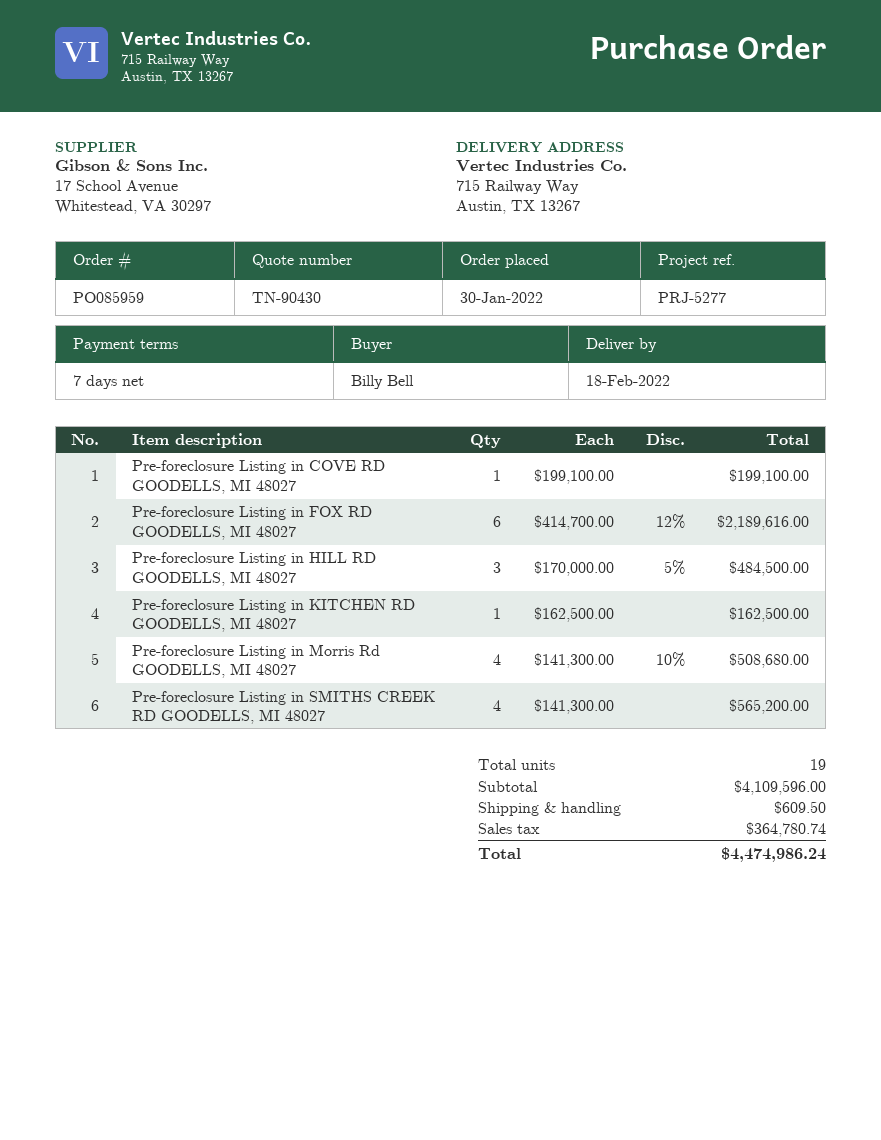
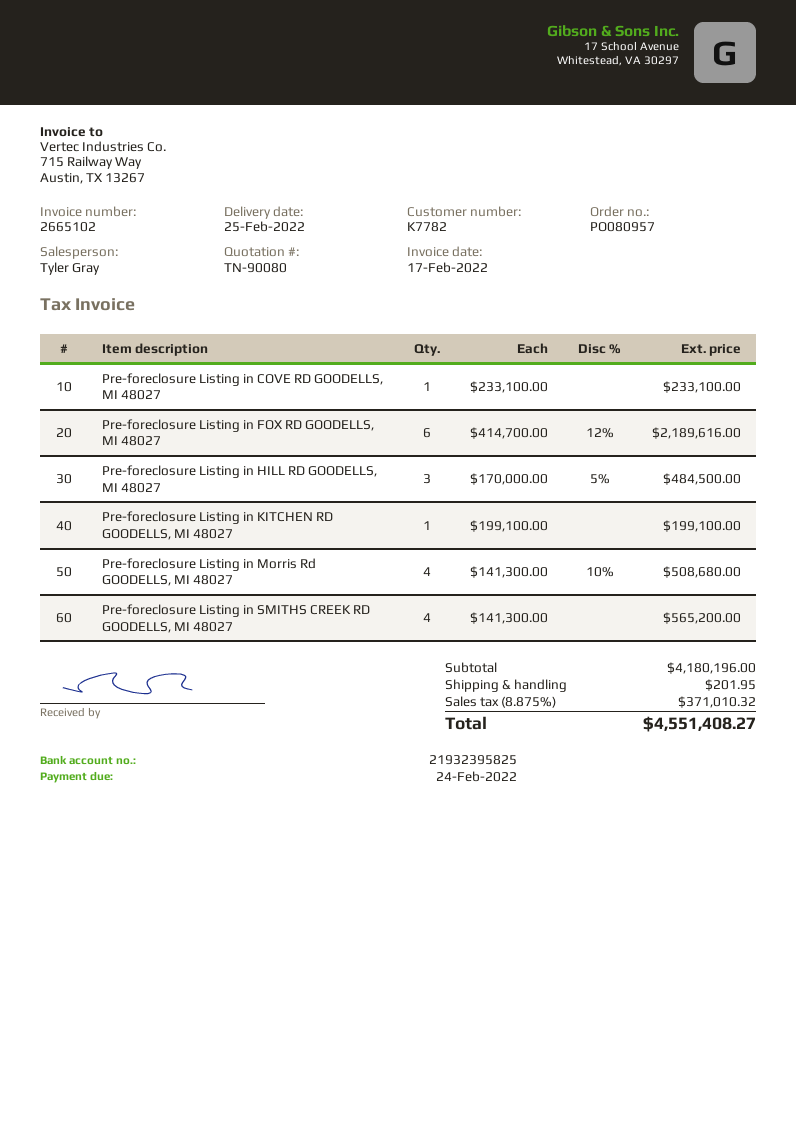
quote number: TN-90430 -> TN-90080
order number: PO085959 -> PO080957
delivery date: 2022-02-18 -> 2022-02-25
Pre-foreclosure Listing in COVE RD GOODELLS, MI 48027: 1 x 199100.00 = 199100.00 -> 1 x 233100.00 = 233100.00
Pre-foreclosure Listing in KITCHEN RD GOODELLS, MI 48027: 1 x 162500.00 = 162500.00 -> 1 x 199100.00 = 199100.00
subtotal: 4109596.00 -> 4180196.00
shipping: 609.50 -> 201.95
tax: 364780.74 -> 371010.32
total: 4474986.24 -> 4551408.27

